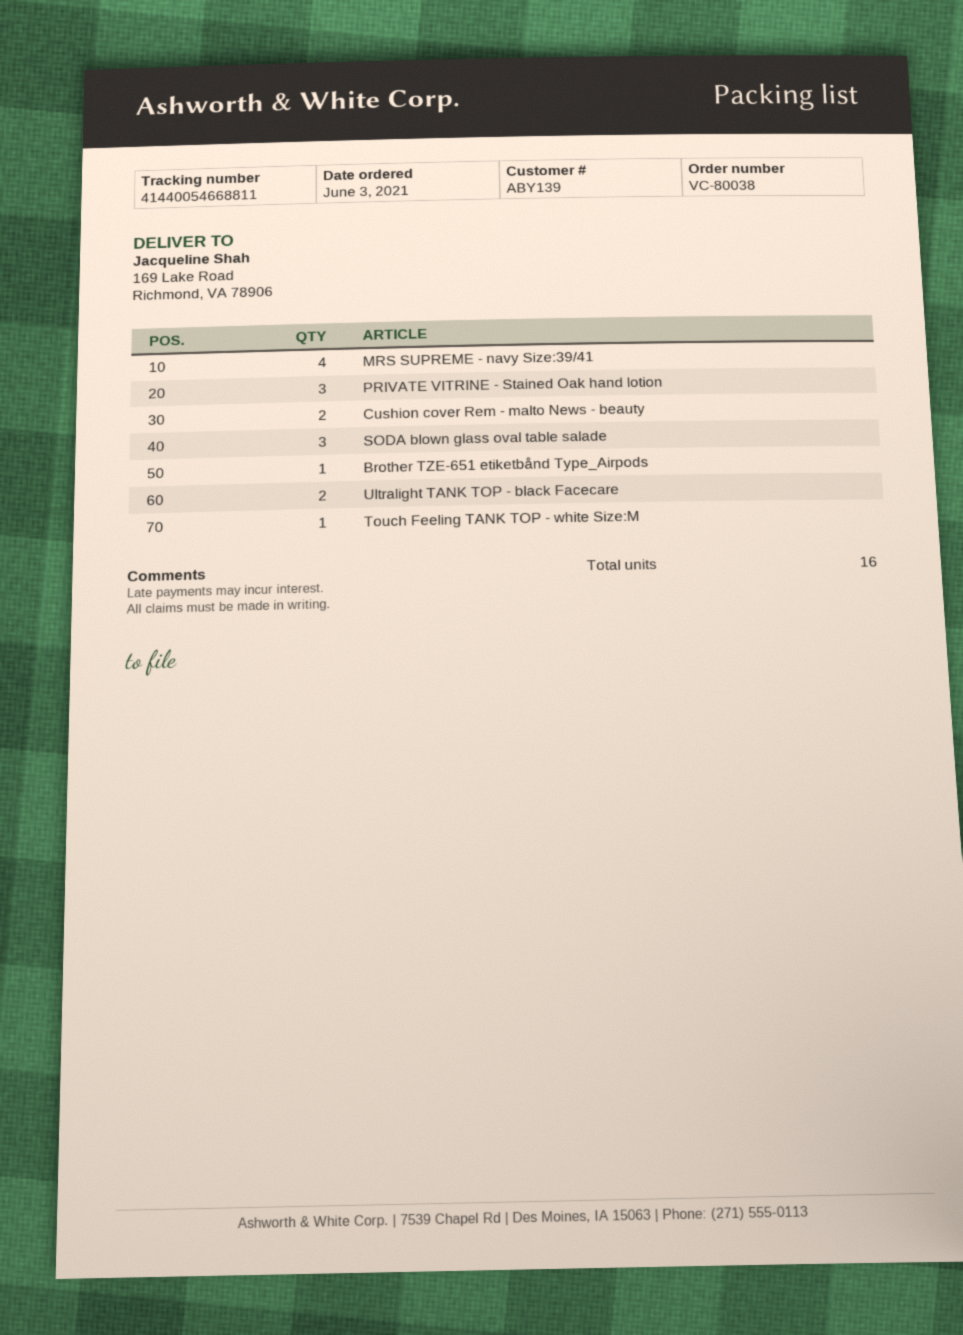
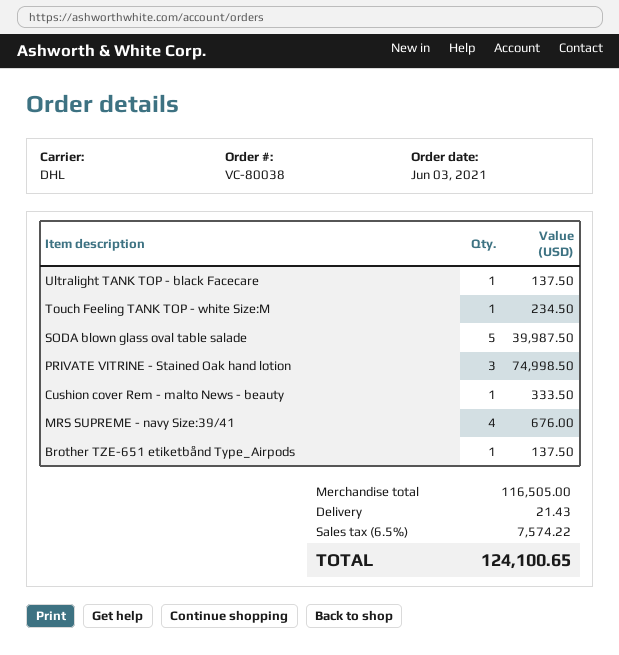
Cushion cover Rem - malto News - beauty: 2 -> 1
SODA blown glass oval table salade: 3 -> 5
Ultralight TANK TOP - black Facecare: 2 -> 1

